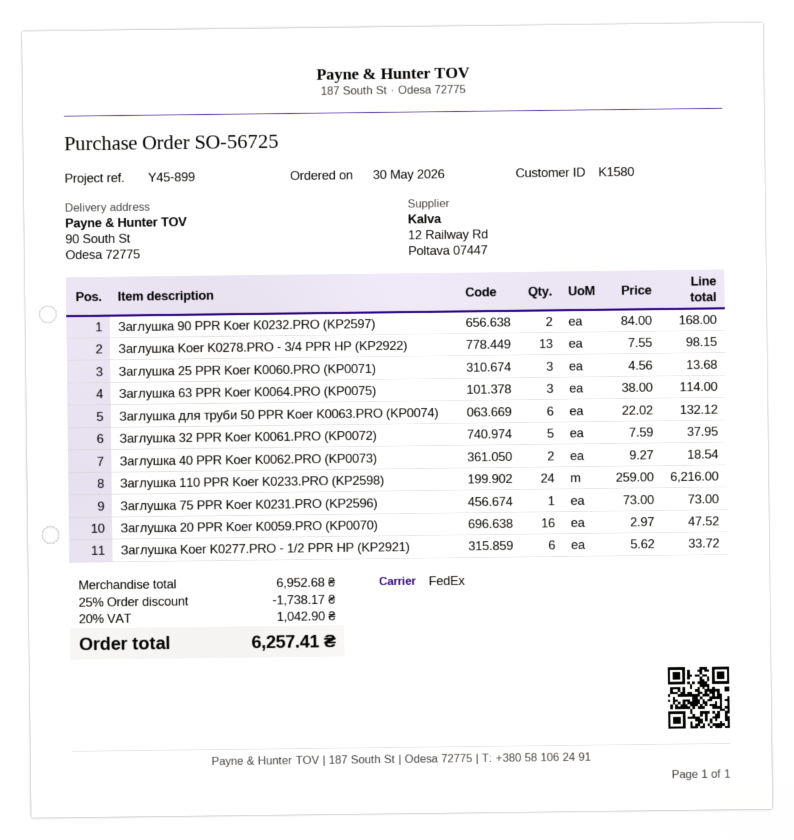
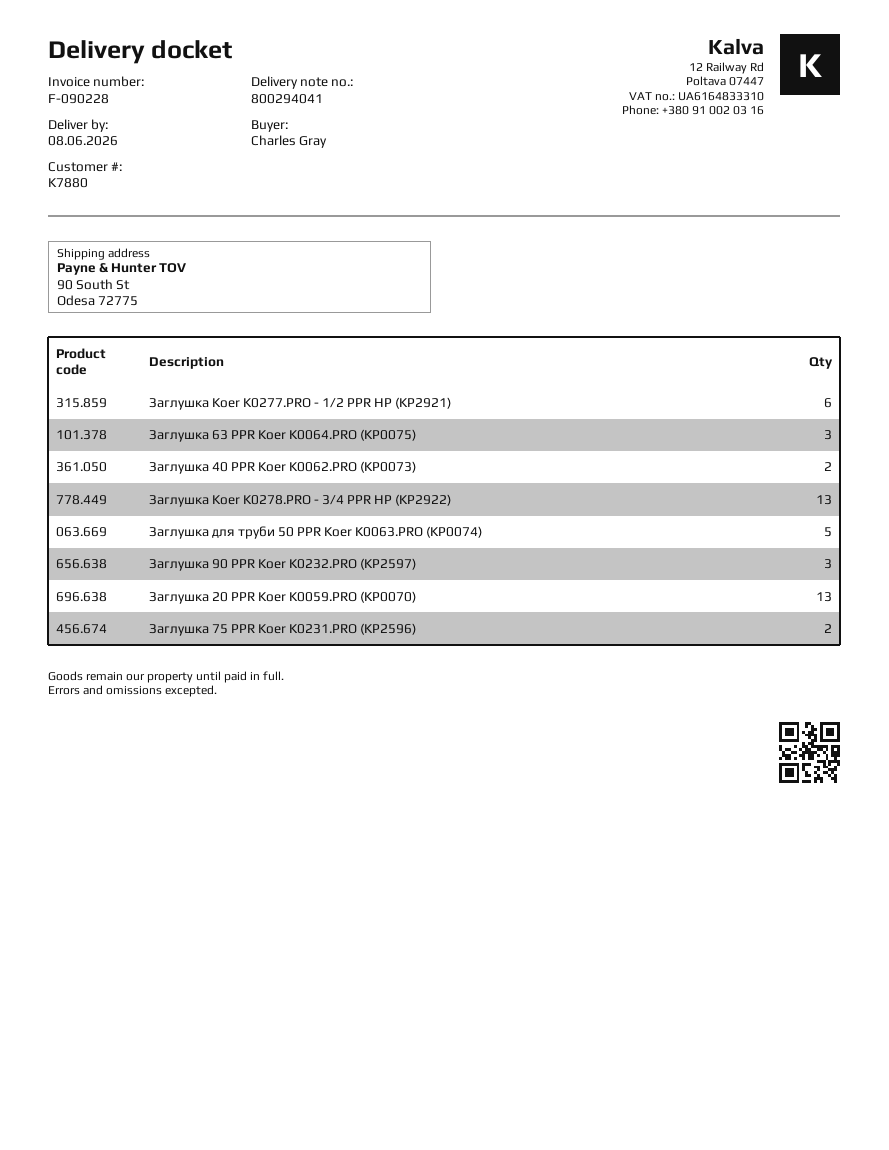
customer number: K1580 -> K7880
Заглушка 90 PPR Koer K0232.PRO (KP2597): 2 -> 3
Заглушка 25 PPR Koer K0060.PRO (KP0071): 3 -> none
Заглушка для труби 50 PPR Koer K0063.PRO (KP0074): 6 -> 5
Заглушка 32 PPR Koer K0061.PRO (KP0072): 5 -> none
Заглушка 110 PPR Koer K0233.PRO (KP2598): 24 -> none
Заглушка 75 PPR Koer K0231.PRO (KP2596): 1 -> 2
Заглушка 20 PPR Koer K0059.PRO (KP0070): 16 -> 13

